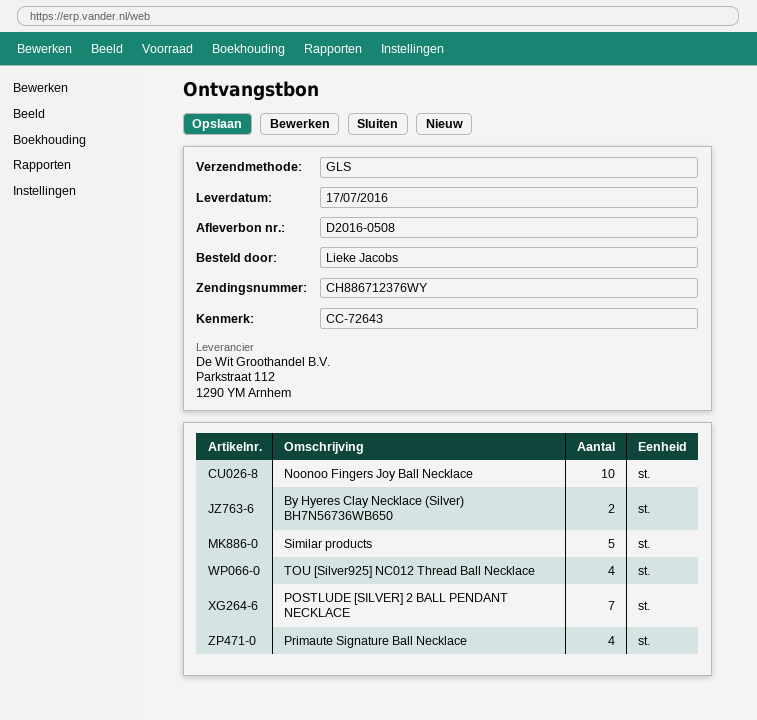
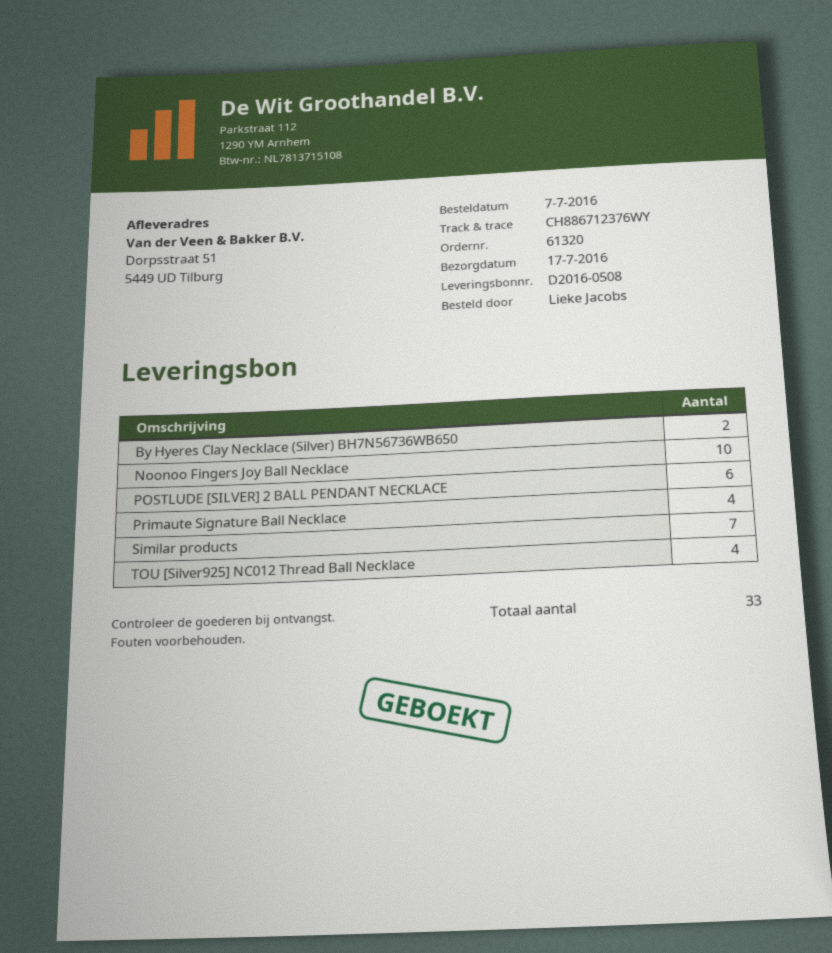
Similar products: 5 -> 7
POSTLUDE [SILVER] 2 BALL PENDANT NECKLACE: 7 -> 6

